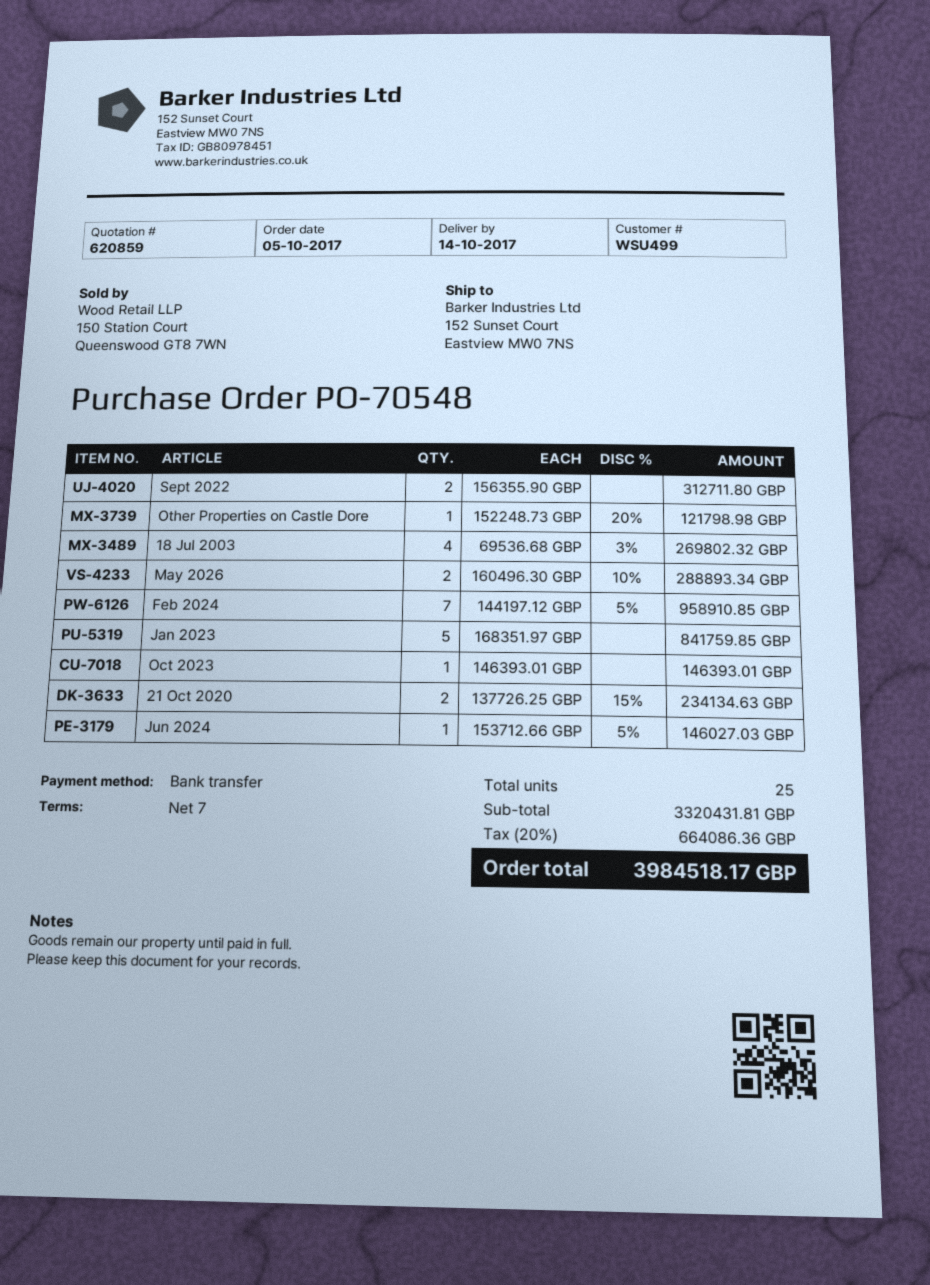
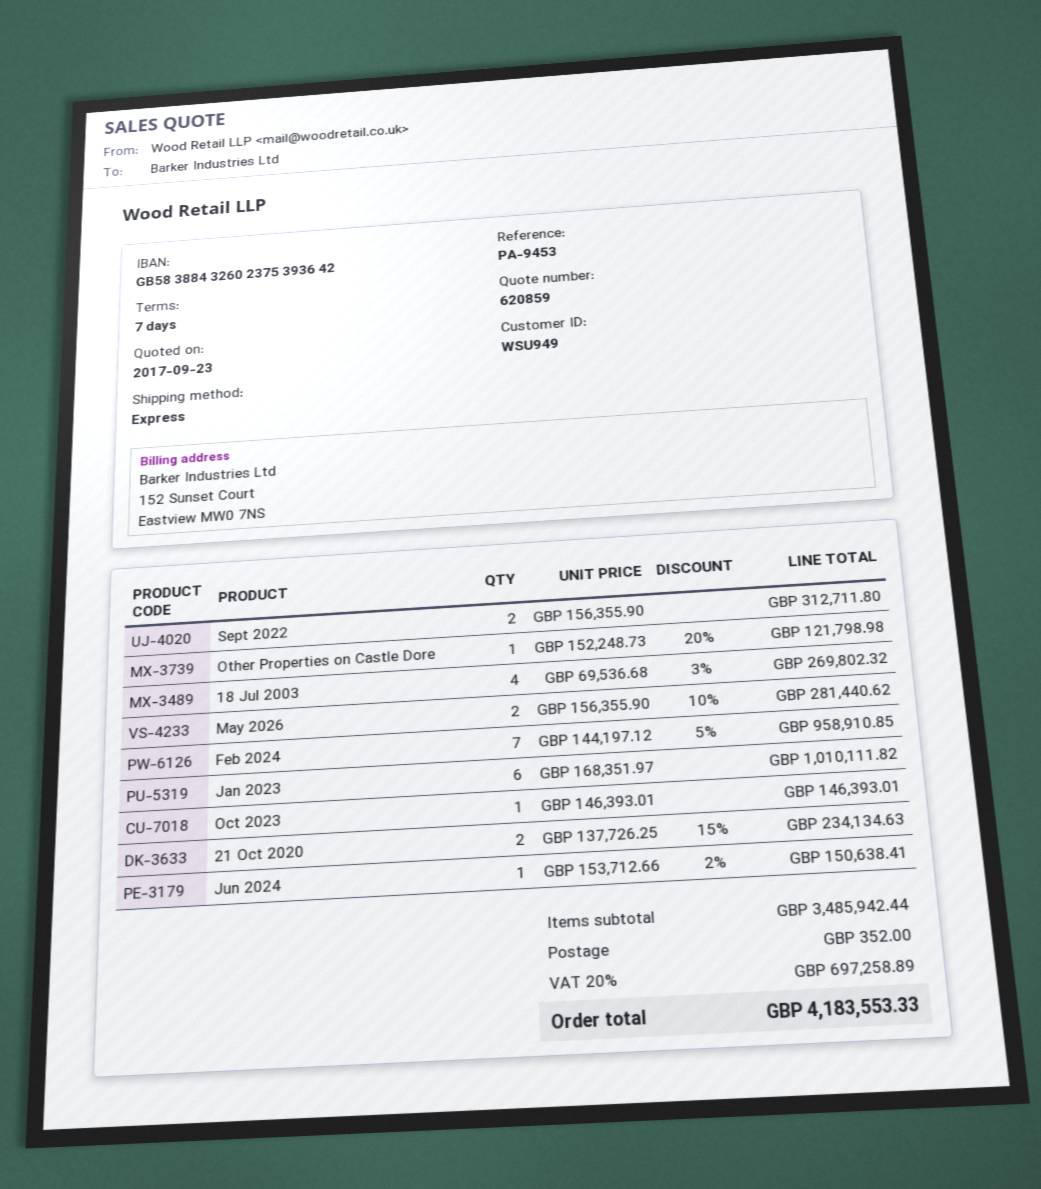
customer number: WSU499 -> WSU949
May 2026: 2 x 160496.30 - 10% = 288893.34 -> 2 x 156355.90 - 10% = 281440.62
Jan 2023: 5 x 168351.97 = 841759.85 -> 6 x 168351.97 = 1010111.82
Jun 2024: 1 x 153712.66 - 5% = 146027.03 -> 1 x 153712.66 - 2% = 150638.41
subtotal: 3320431.81 -> 3485942.44
shipping: none -> 352.00
tax: 20% = 664086.36 -> 20% = 697258.89
total: 3984518.17 -> 4183553.33

